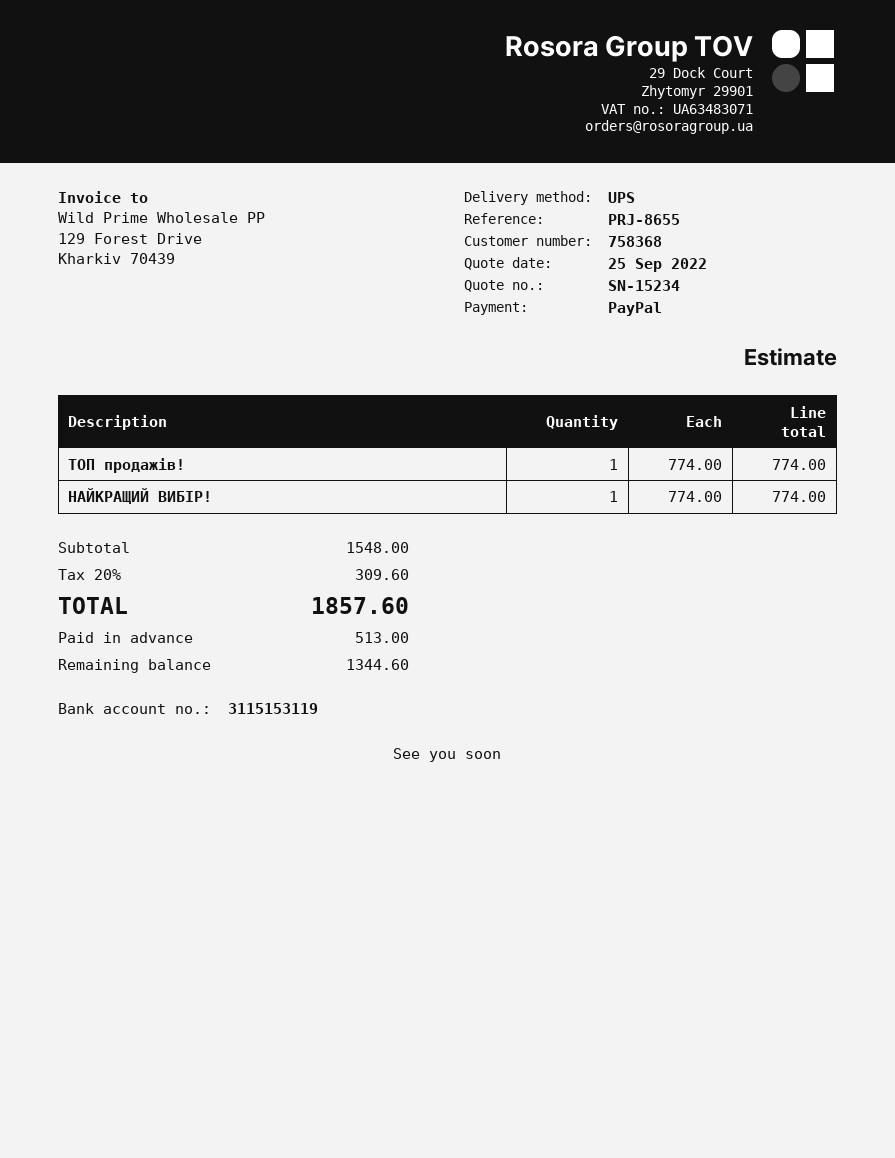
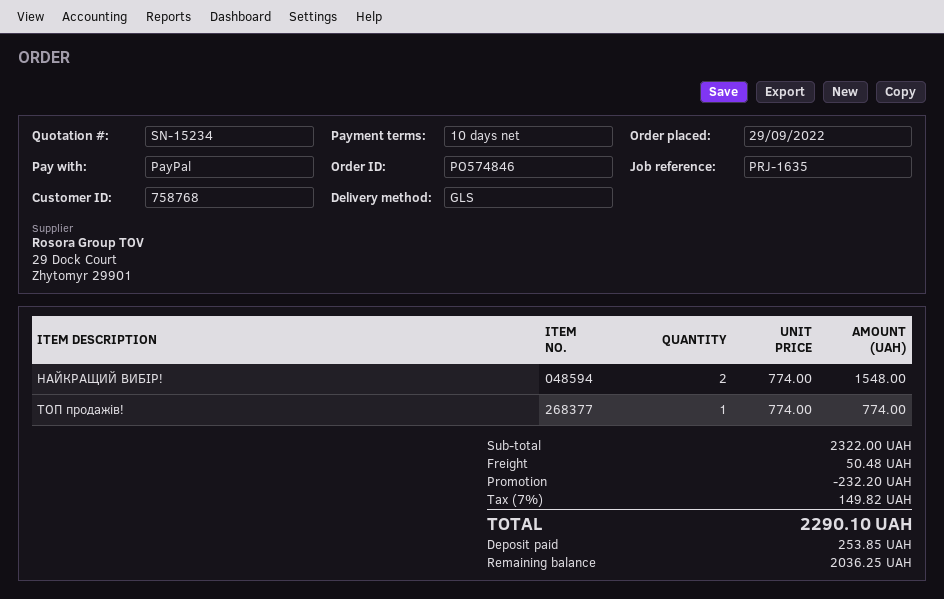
customer number: 758368 -> 758768
reference: PRJ-8655 -> PRJ-1635
shipping method: UPS -> GLS
НАЙКРАЩИЙ ВИБІР!: 1 x 774.00 = 774.00 -> 2 x 774.00 = 1548.00
subtotal: 1548.00 -> 2322.00
discount: none -> 232.20
shipping: none -> 50.48
tax: 20% = 309.60 -> 7% = 149.82
total: 1857.60 -> 2290.10
deposit: 513.00 -> 253.85
balance: 1344.60 -> 2036.25

